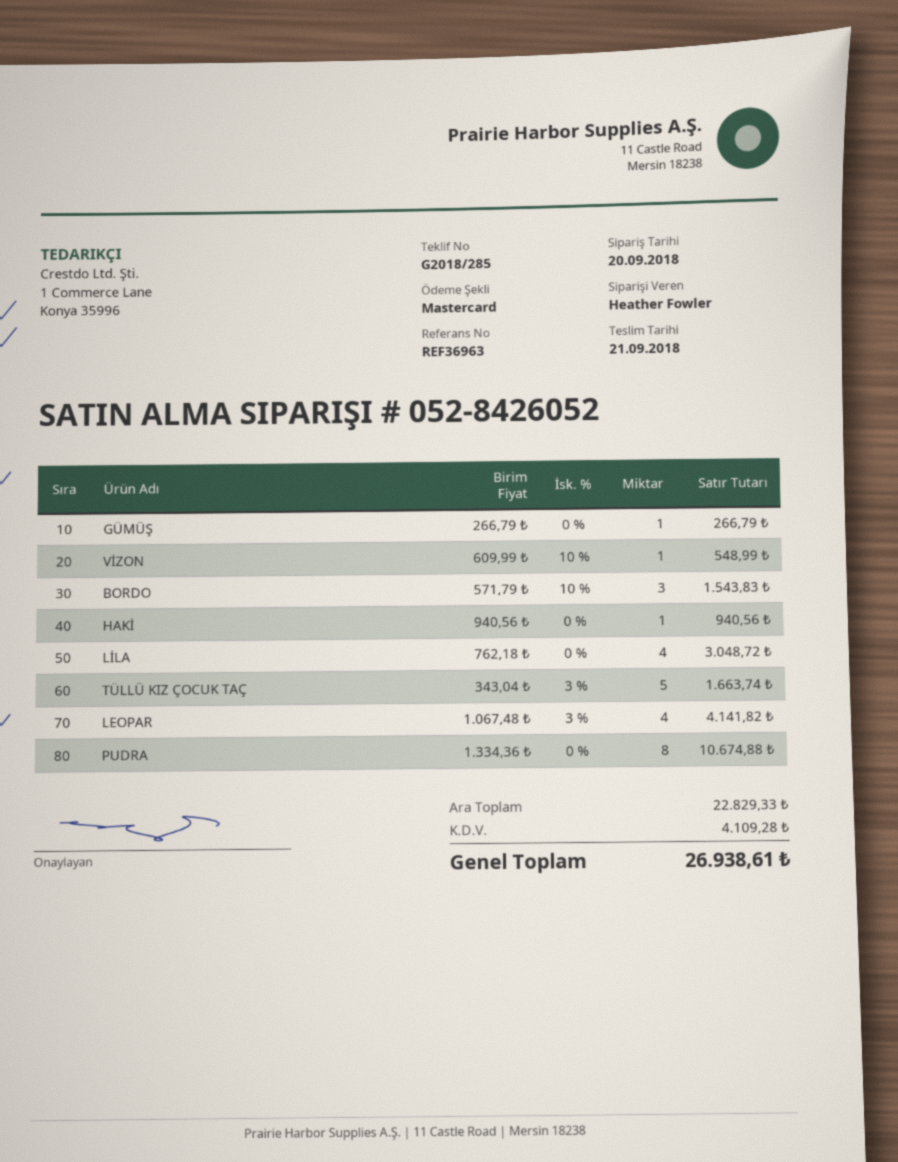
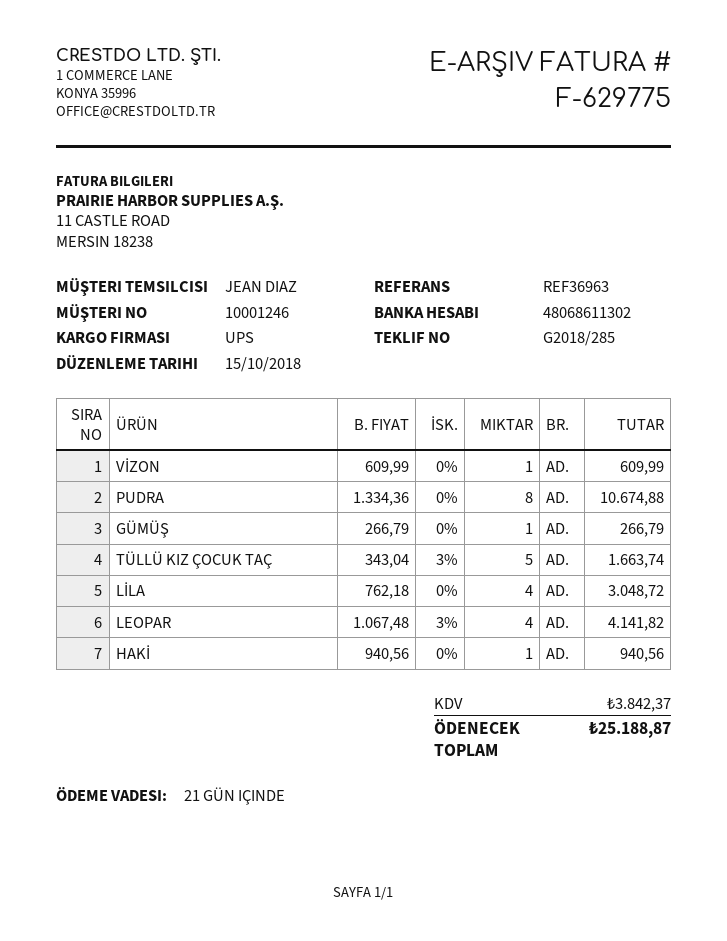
VİZON: 1 x 609.99 - 10% = 548.99 -> 1 x 609.99 = 609.99
BORDO: 3 x 571.79 - 10% = 1543.83 -> none
tax: 4109.28 -> 3842.37
total: 26938.61 -> 25188.87

